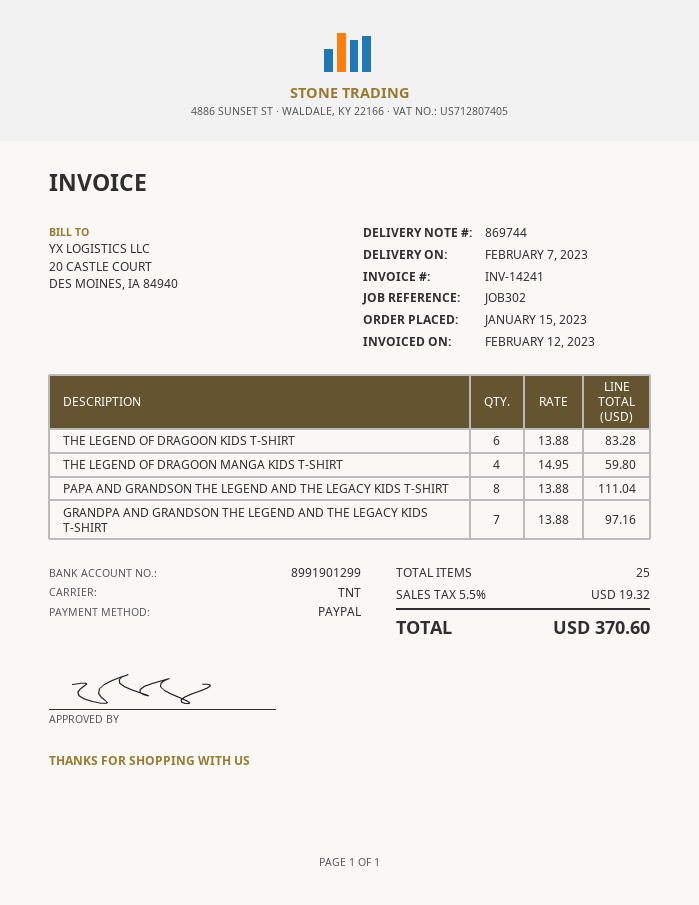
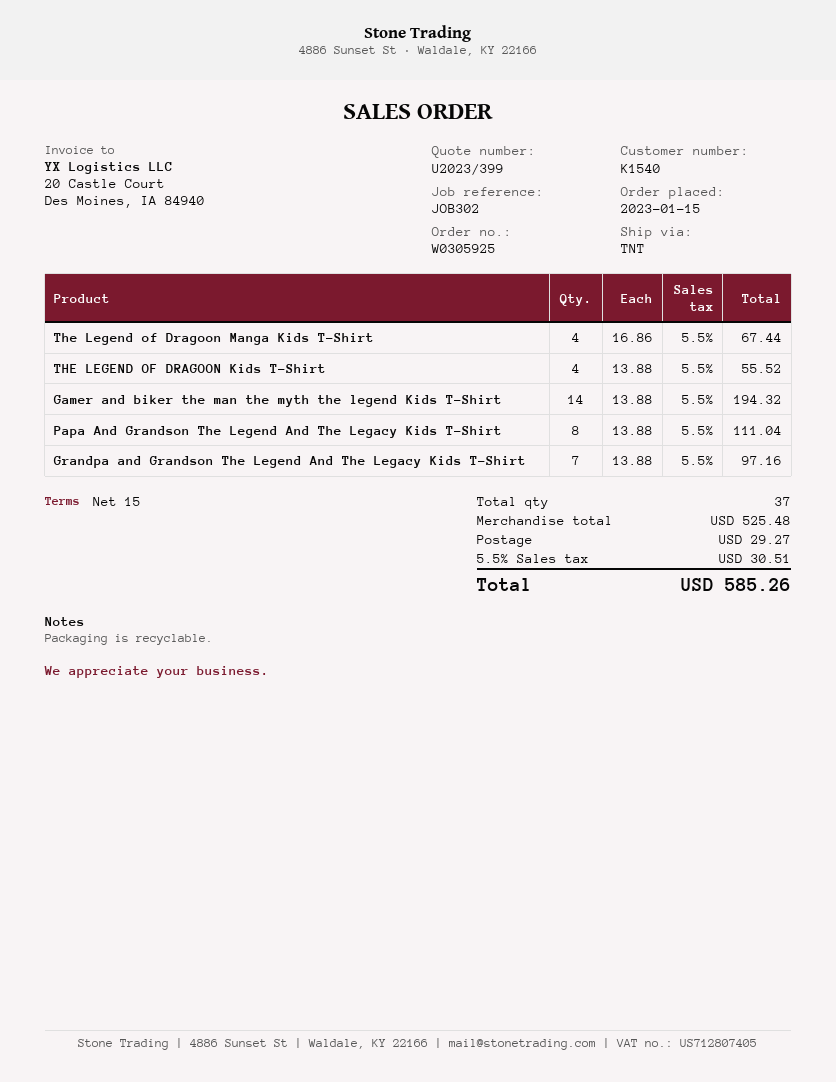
THE LEGEND OF DRAGOON KIDS T-SHIRT: 6 x 13.88 = 83.28 -> 4 x 13.88 = 55.52
THE LEGEND OF DRAGOON MANGA KIDS T-SHIRT: 4 x 14.95 = 59.80 -> 4 x 16.86 = 67.44
Gamer and biker the man the myth the legend Kids T-Shirt: none -> 14 x 13.88 = 194.32
total quantity: 25 -> 37
shipping: none -> 29.27
tax: 5.5% = 19.32 -> 5.5% = 30.51
total: 370.60 -> 585.26

